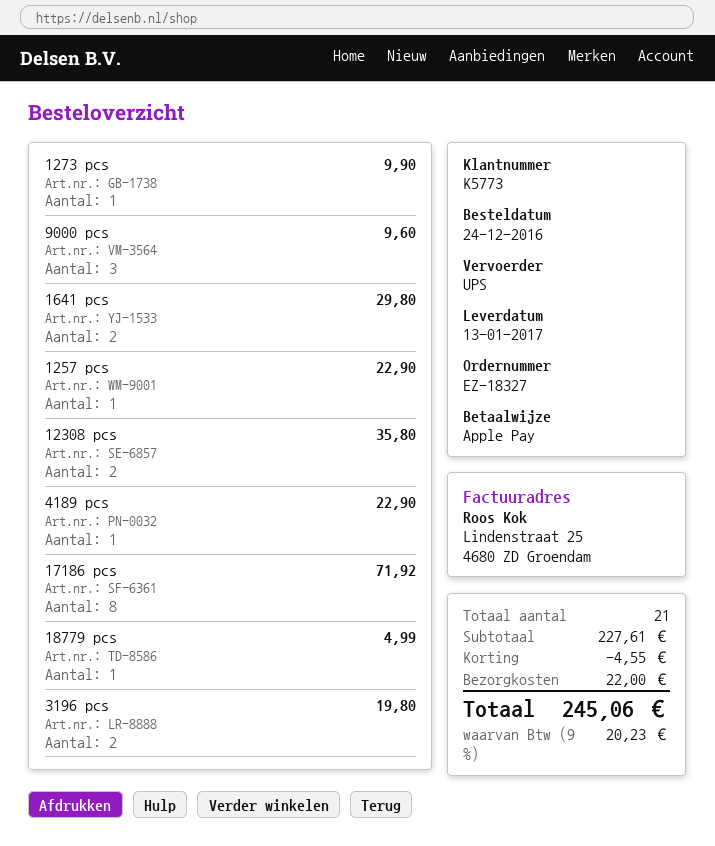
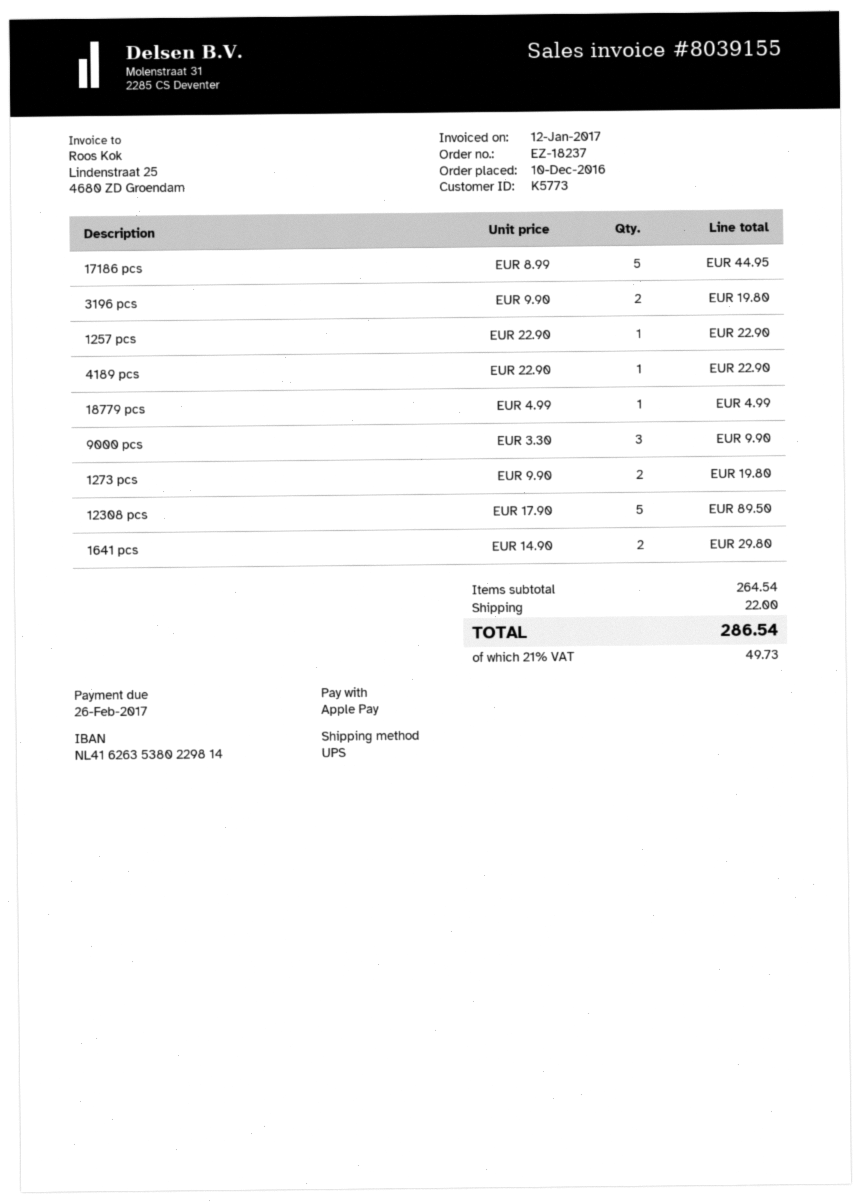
order number: EZ-18327 -> EZ-18237
order date: 2016-12-24 -> 2016-12-10
1273 pcs: 1 for 9.90 -> 2 for 19.80
9000 pcs: 3 for 9.60 -> 3 for 9.90
12308 pcs: 2 for 35.80 -> 5 for 89.50
17186 pcs: 8 for 71.92 -> 5 for 44.95
subtotal: 227.61 -> 264.54
discount: 4.55 -> none
tax: 9% = 20.23 -> 21% = 49.73
total: 245.06 -> 286.54

